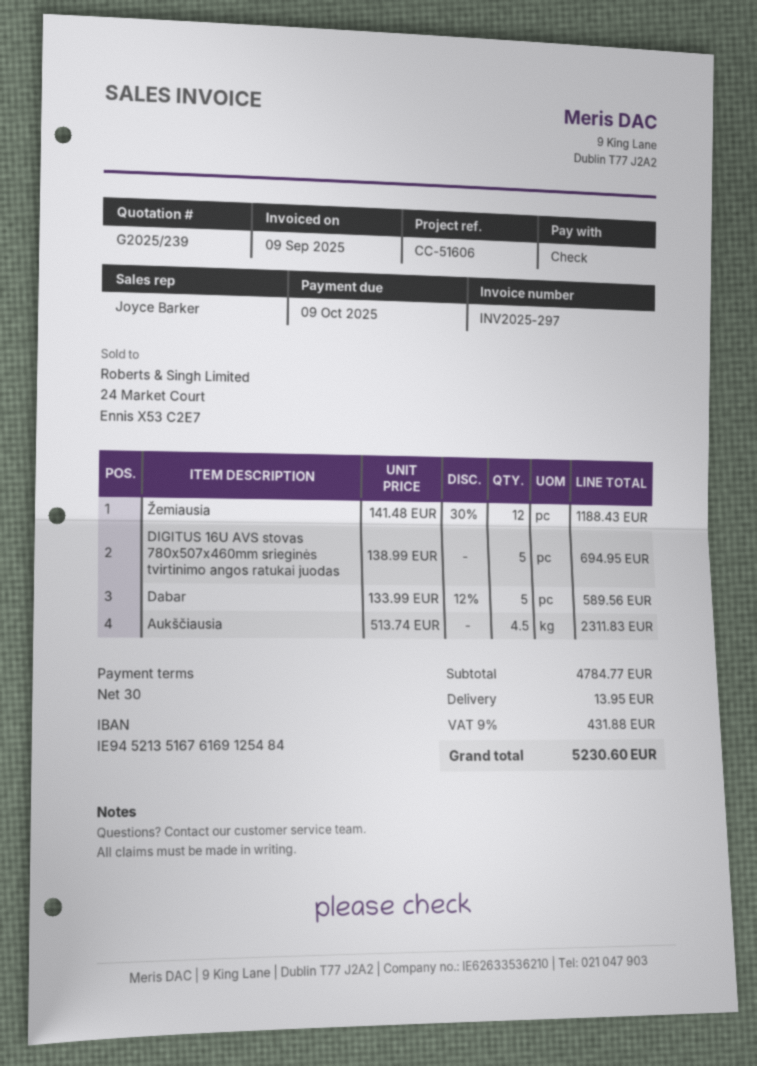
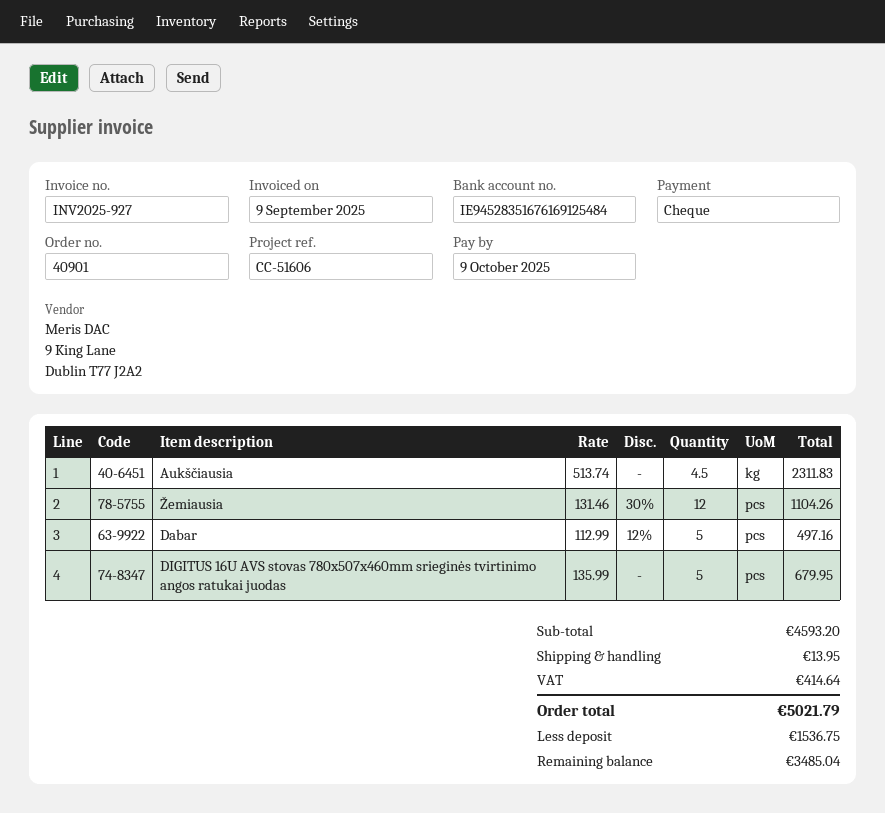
invoice number: INV2025-297 -> INV2025-927
bank account: IE94521351676169125484 -> IE94528351676169125484
Žemiausia: 12 x 141.48 - 30% = 1188.43 -> 12 x 131.46 - 30% = 1104.26
DIGITUS 16U AVS stovas 780x507x460mm srieginės tvirtinimo angos ratukai juodas: 5 x 138.99 = 694.95 -> 5 x 135.99 = 679.95
Dabar: 5 x 133.99 - 12% = 589.56 -> 5 x 112.99 - 12% = 497.16
subtotal: 4784.77 -> 4593.20
tax: 431.88 -> 414.64
total: 5230.60 -> 5021.79

